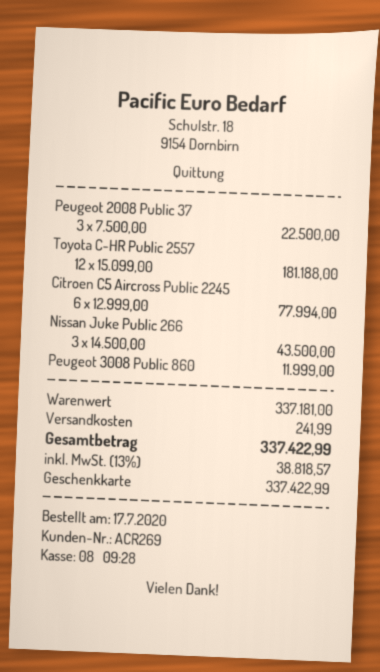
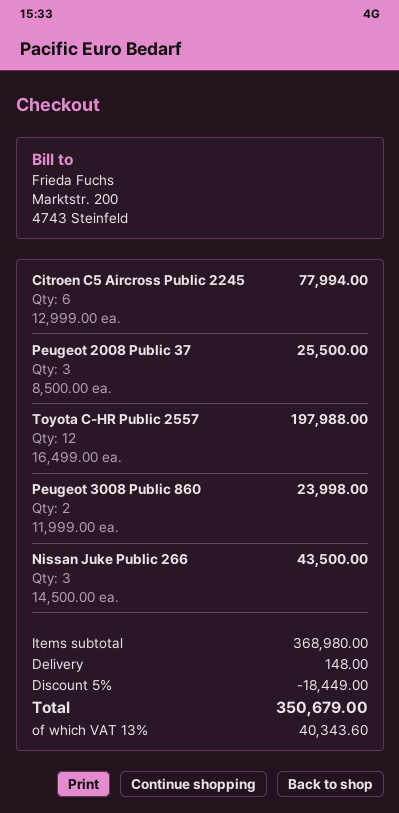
Peugeot 2008 Public 37: 3 x 7500.00 = 22500.00 -> 3 x 8500.00 = 25500.00
Toyota C-HR Public 2557: 12 x 15099.00 = 181188.00 -> 12 x 16499.00 = 197988.00
Peugeot 3008 Public 860: 1 x 11999.00 = 11999.00 -> 2 x 11999.00 = 23998.00
subtotal: 337181.00 -> 368980.00
discount: none -> 5% = 18449.00
shipping: 241.99 -> 148.00
tax: 13% = 38818.57 -> 13% = 40343.60
total: 337422.99 -> 350679.00

